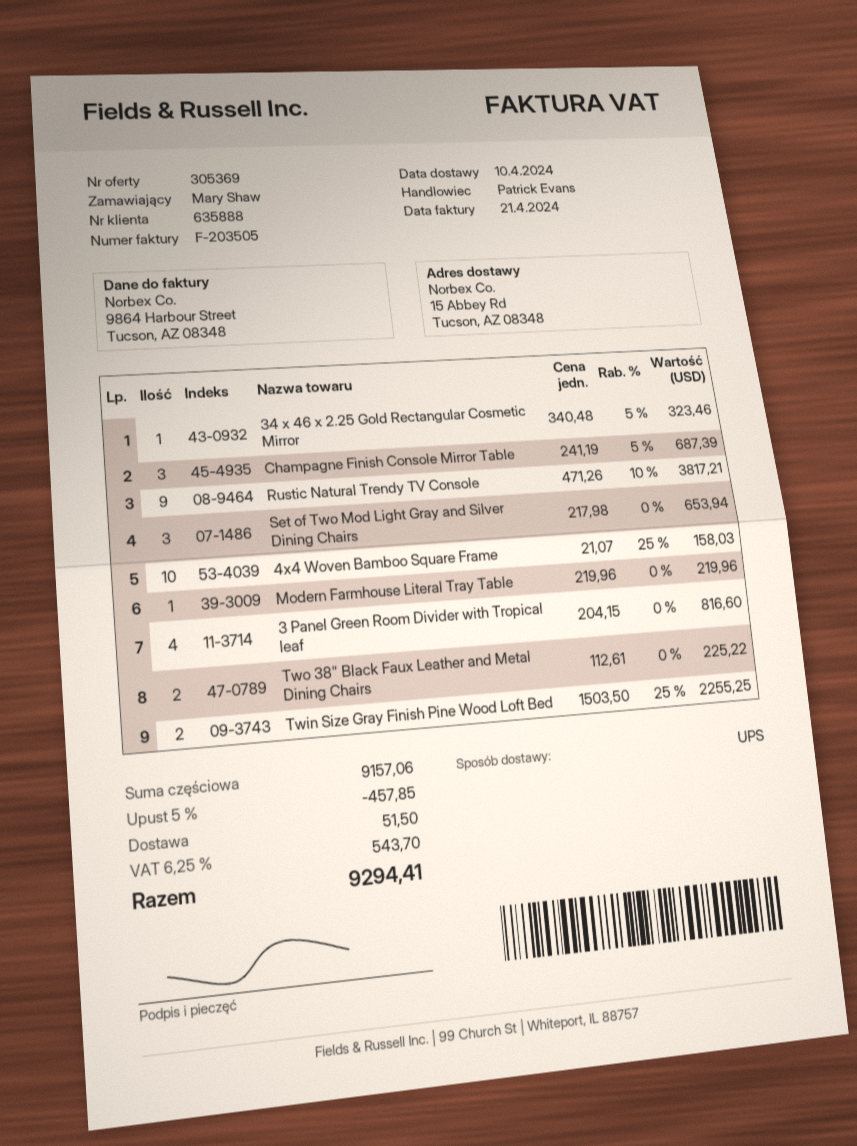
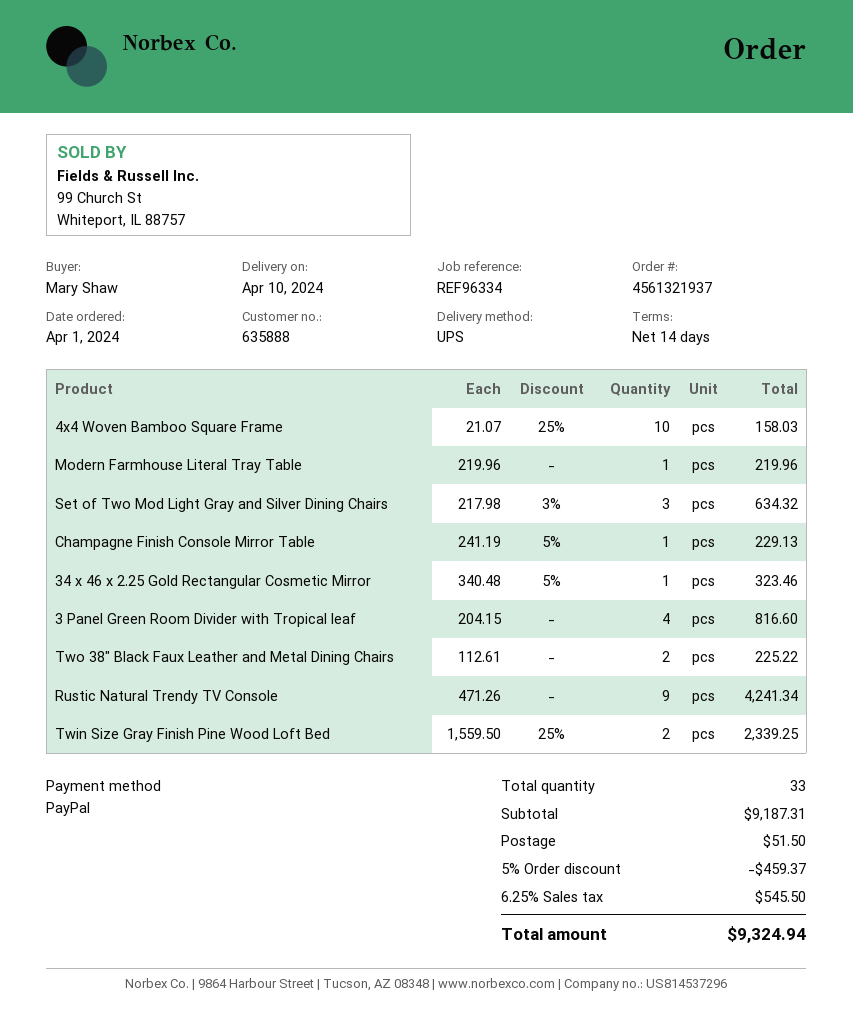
Champagne Finish Console Mirror Table: 3 x 241.19 - 5% = 687.39 -> 1 x 241.19 - 5% = 229.13
Rustic Natural Trendy TV Console: 9 x 471.26 - 10% = 3817.21 -> 9 x 471.26 = 4241.34
Set of Two Mod Light Gray and Silver Dining Chairs: 3 x 217.98 = 653.94 -> 3 x 217.98 - 3% = 634.32
Twin Size Gray Finish Pine Wood Loft Bed: 2 x 1503.50 - 25% = 2255.25 -> 2 x 1559.50 - 25% = 2339.25
subtotal: 9157.06 -> 9187.31
discount: 5% = 457.85 -> 5% = 459.37
tax: 6.25% = 543.70 -> 6.25% = 545.50
total: 9294.41 -> 9324.94

